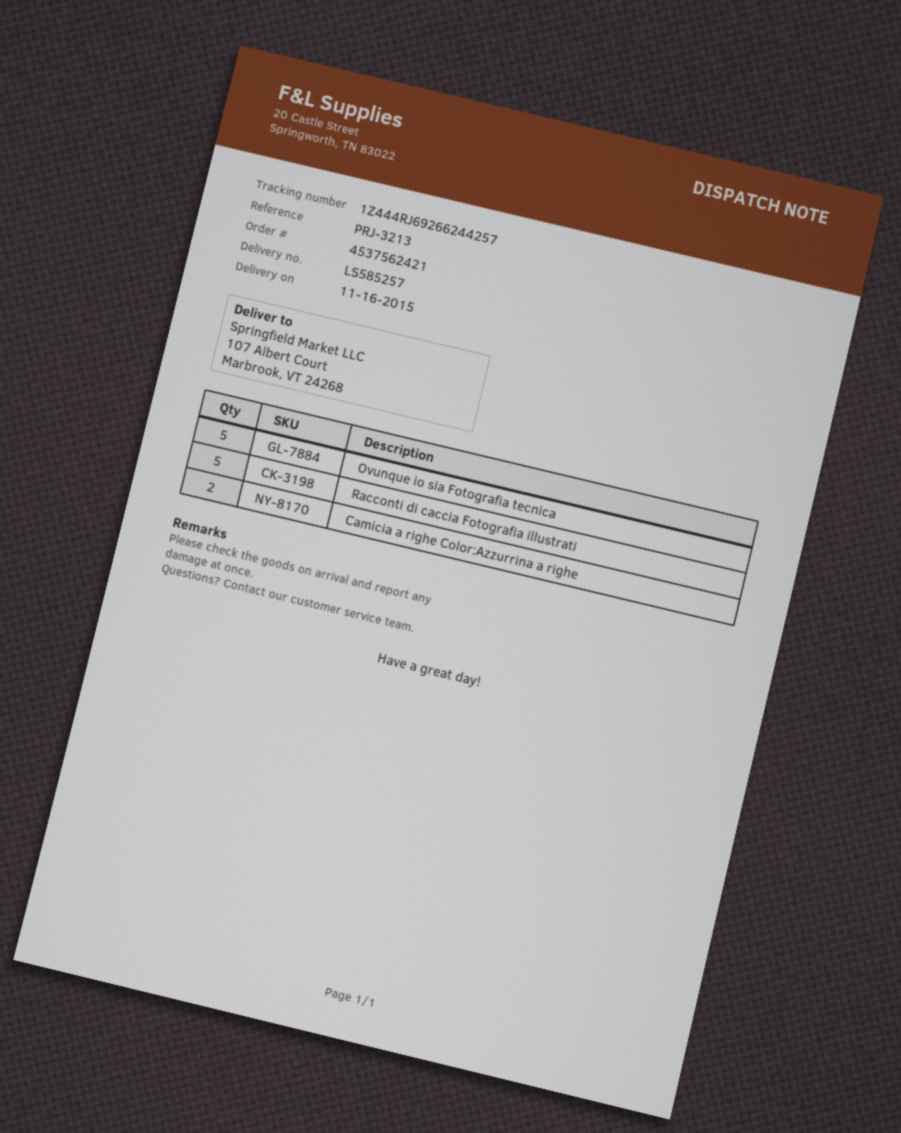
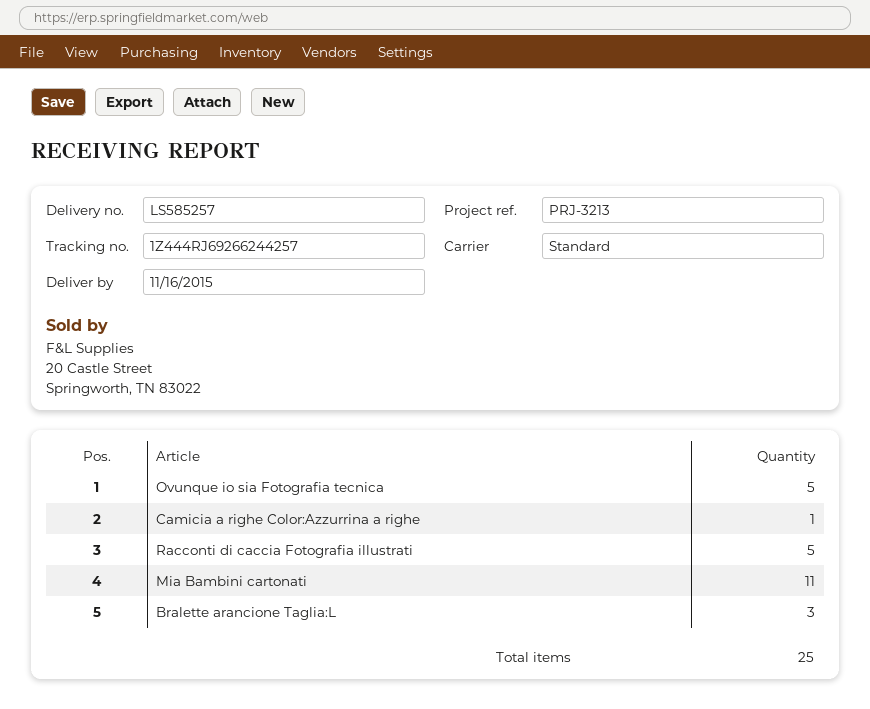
Camicia a righe Color:Azzurrina a righe: 2 -> 1
Mia Bambini cartonati: none -> 11
Bralette arancione Taglia:L: none -> 3

